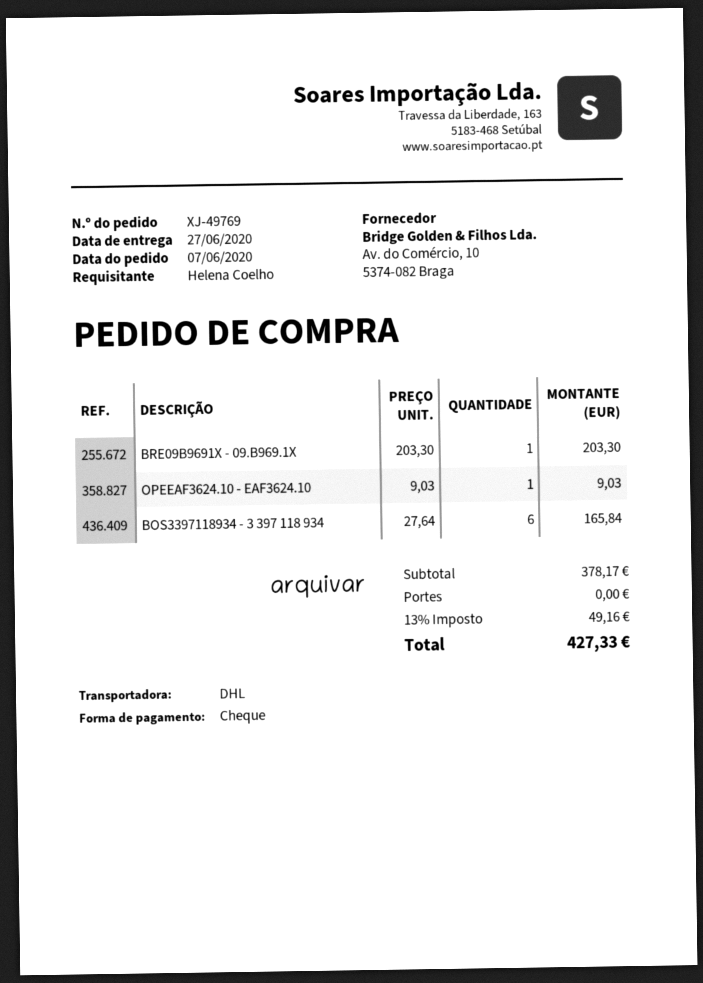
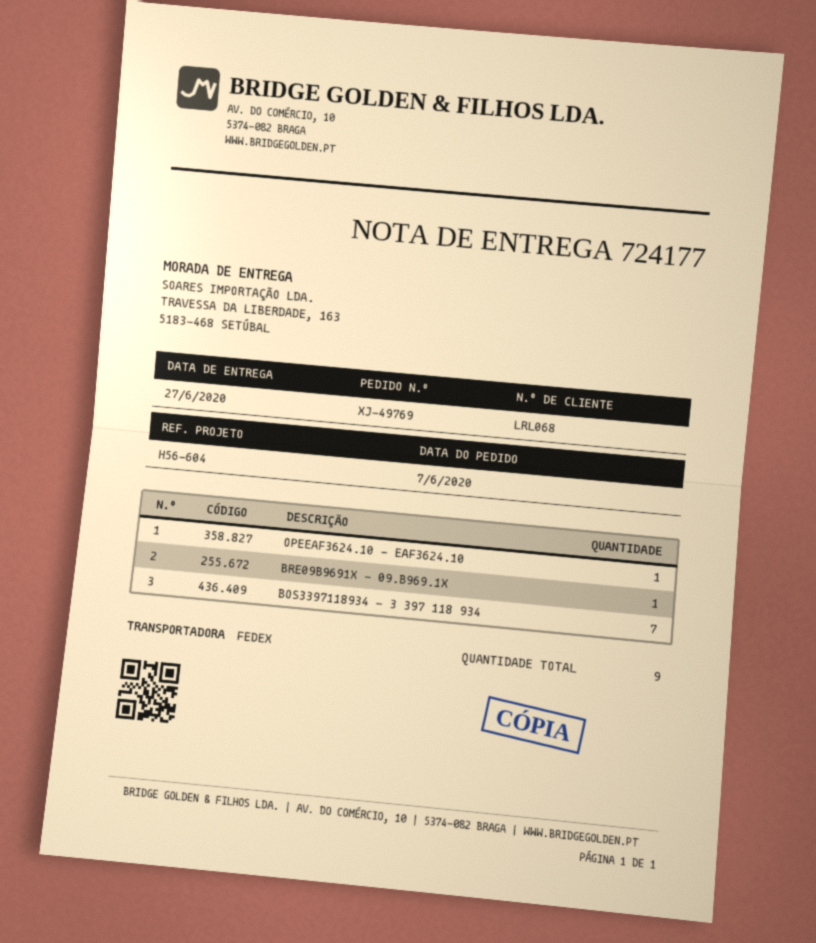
shipping method: DHL -> FedEx
BOS3397118934 - 3 397 118 934: 6 -> 7

